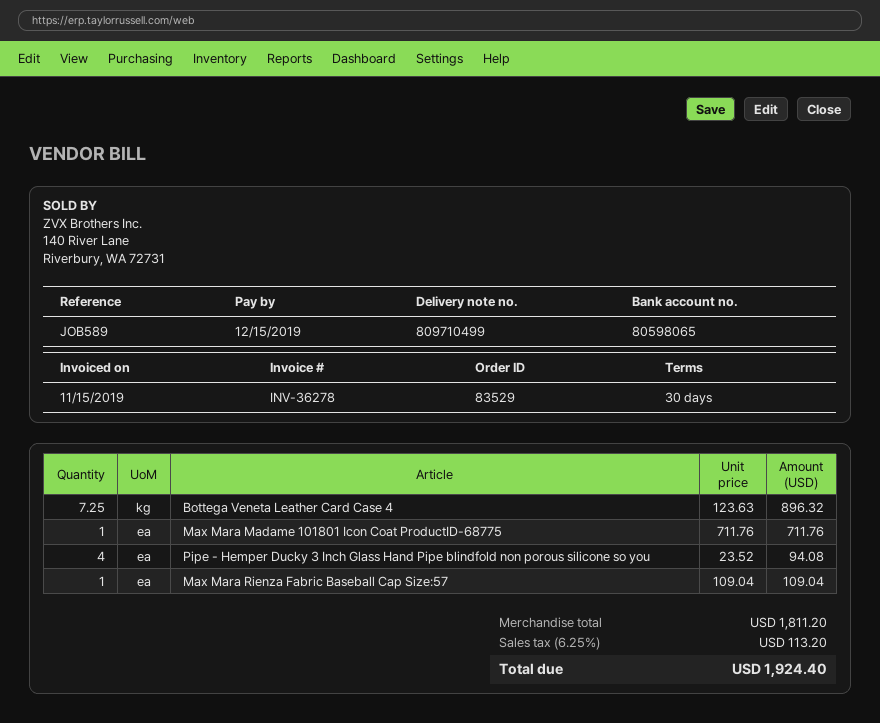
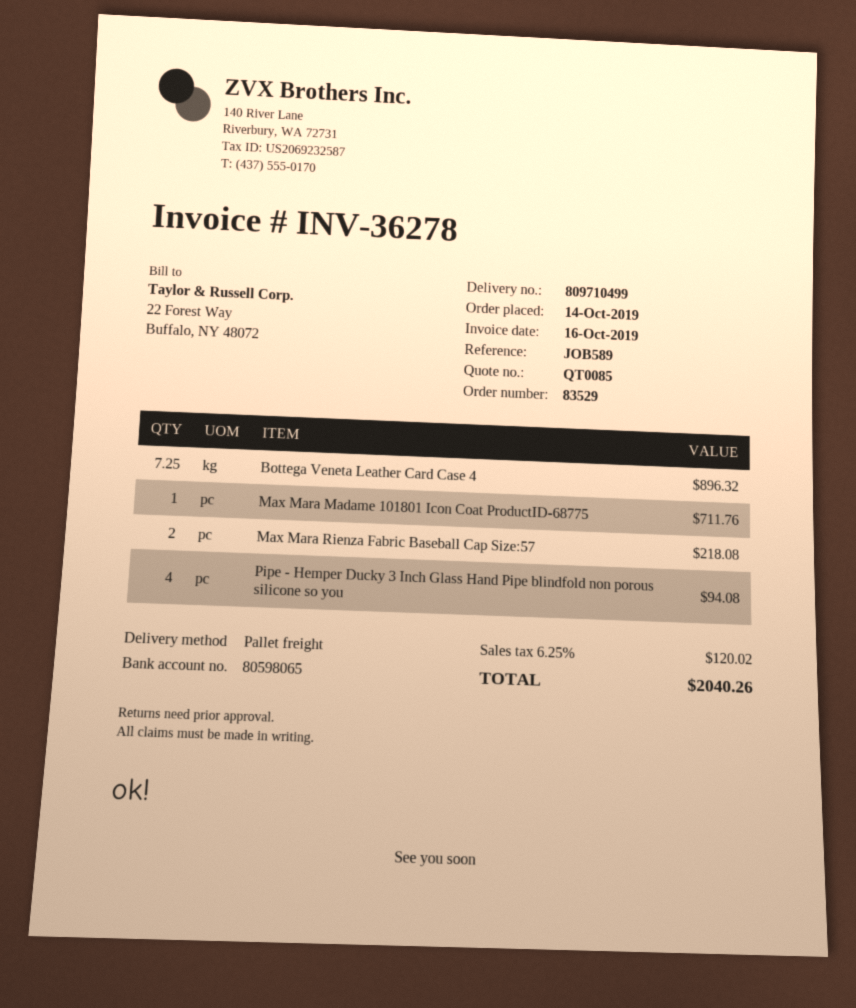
invoice date: 2019-11-15 -> 2019-10-16
Max Mara Rienza Fabric Baseball Cap Size:57: 1 for 109.04 -> 2 for 218.08
tax: 6.25% = 113.20 -> 6.25% = 120.02
total: 1924.40 -> 2040.26

